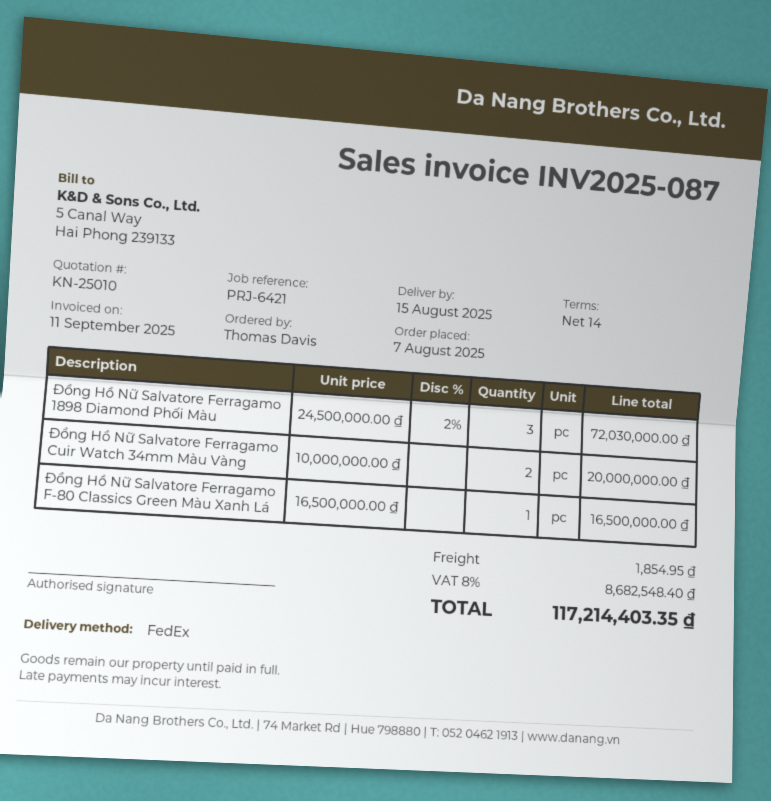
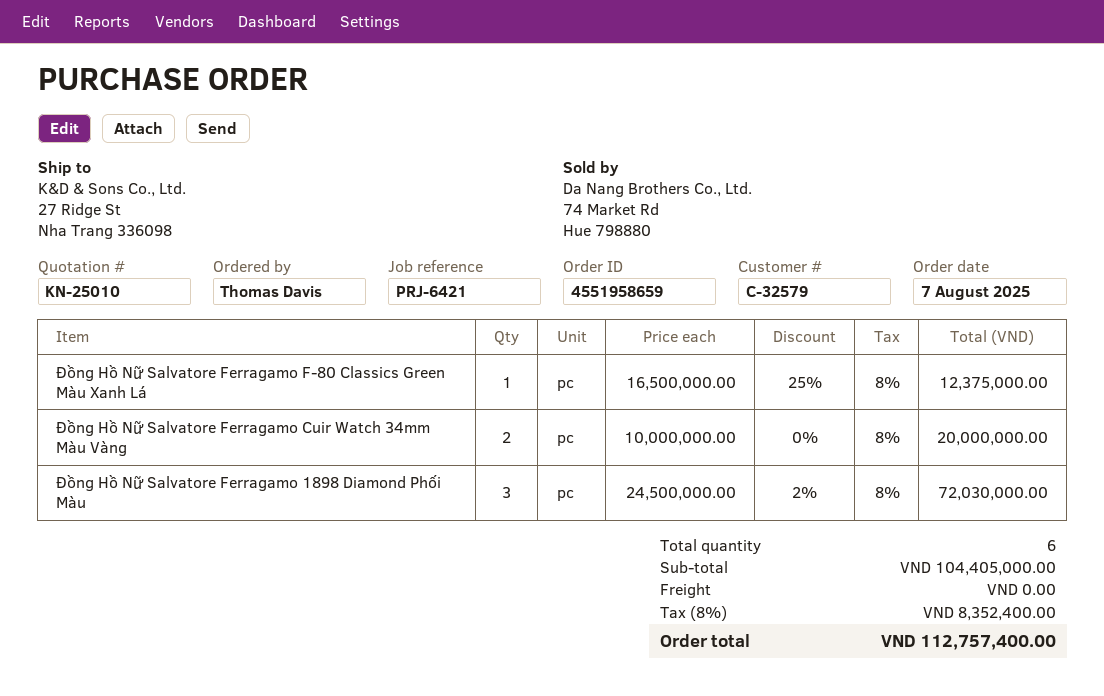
Đồng Hồ Nữ Salvatore Ferragamo F-80 Classics Green Màu Xanh Lá: 1 x 16500000.00 = 16500000.00 -> 1 x 16500000.00 - 25% = 12375000.00
shipping: 1854.95 -> 0.00
tax: 8% = 8682548.40 -> 8% = 8352400.00
total: 117214403.35 -> 112757400.00

